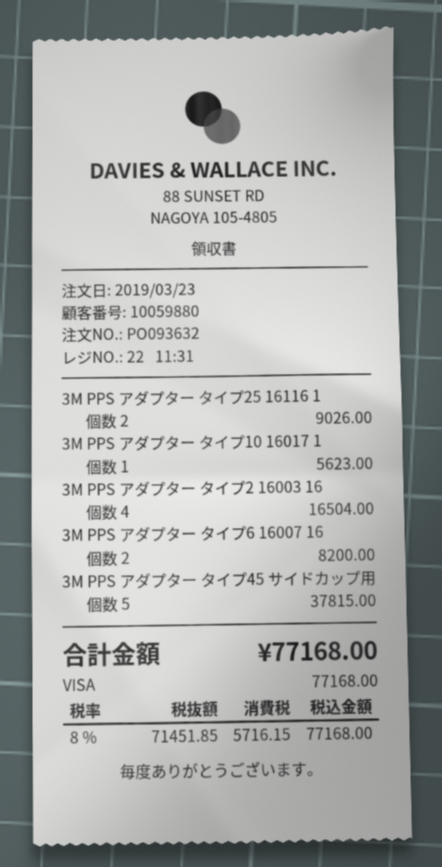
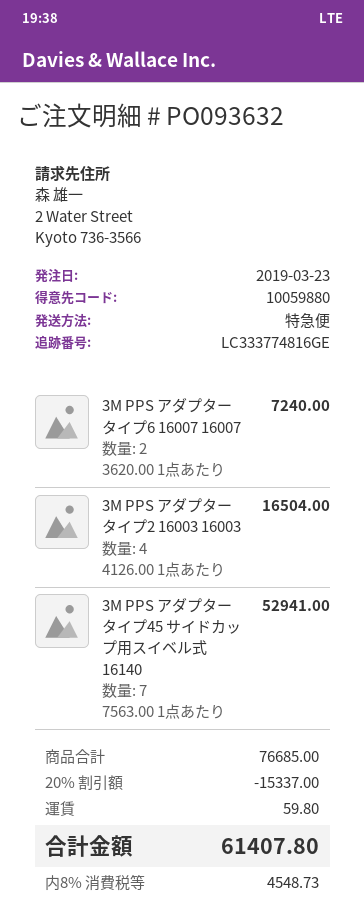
3M PPS アダプター タイプ25 16116 1: 2 for 9026.00 -> none
3M PPS アダプター タイプ10 16017 1: 1 for 5623.00 -> none
3M PPS アダプター タイプ6 16007 16: 2 for 8200.00 -> 2 for 7240.00
3M PPS アダプター タイプ45 サイドカップ用: 5 for 37815.00 -> 7 for 52941.00
discount: none -> 20% = 15337.00
shipping: none -> 59.80
tax: 8% = 5716.15 -> 8% = 4548.73
total: 77168.00 -> 61407.80

